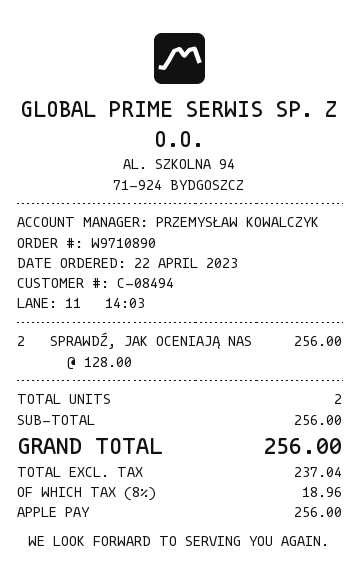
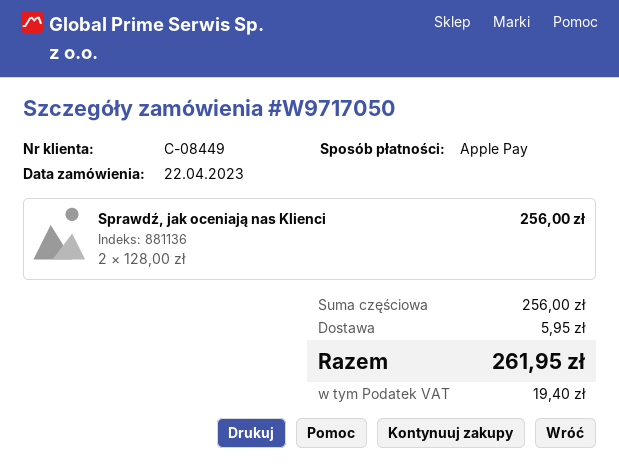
order number: W9710890 -> W9717050
customer number: C-08494 -> C-08449
shipping: none -> 5.95
tax: 18.96 -> 19.40
total: 256.00 -> 261.95

